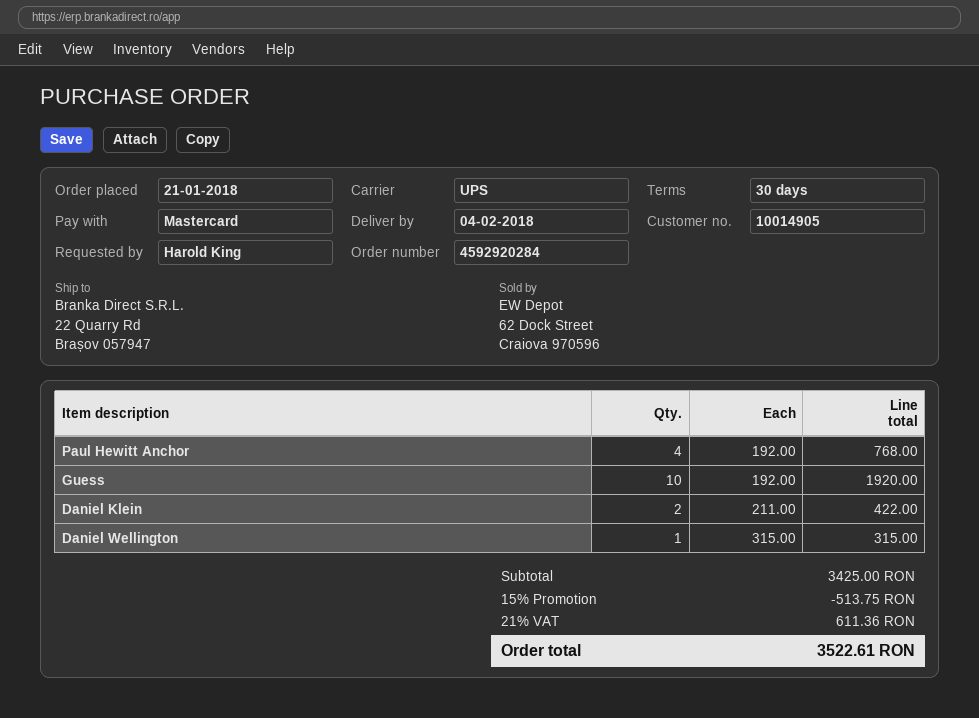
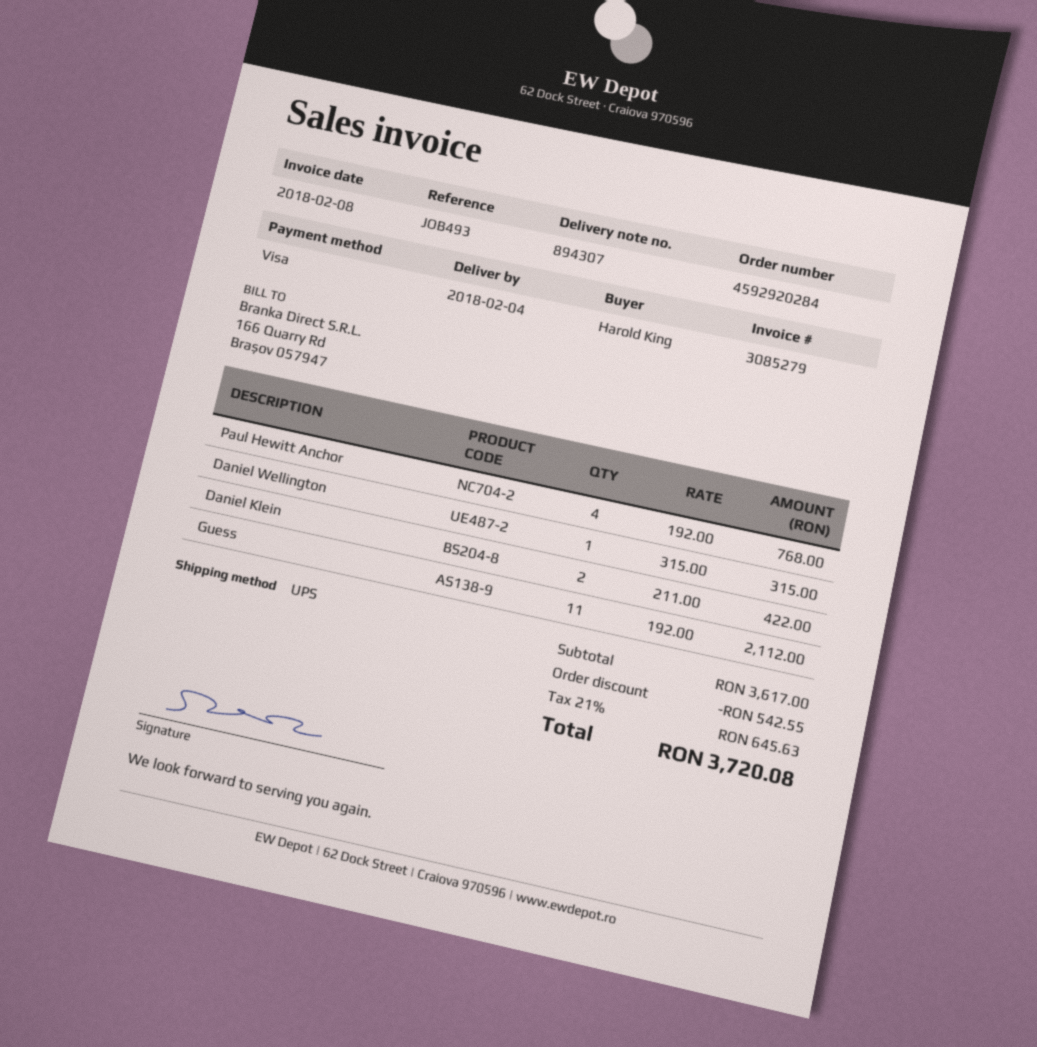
payment method: Mastercard -> Visa
Guess: 10 x 192.00 = 1920.00 -> 11 x 192.00 = 2112.00
subtotal: 3425.00 -> 3617.00
discount: 513.75 -> 542.55
tax: 21% = 611.36 -> 21% = 645.63
total: 3522.61 -> 3720.08

